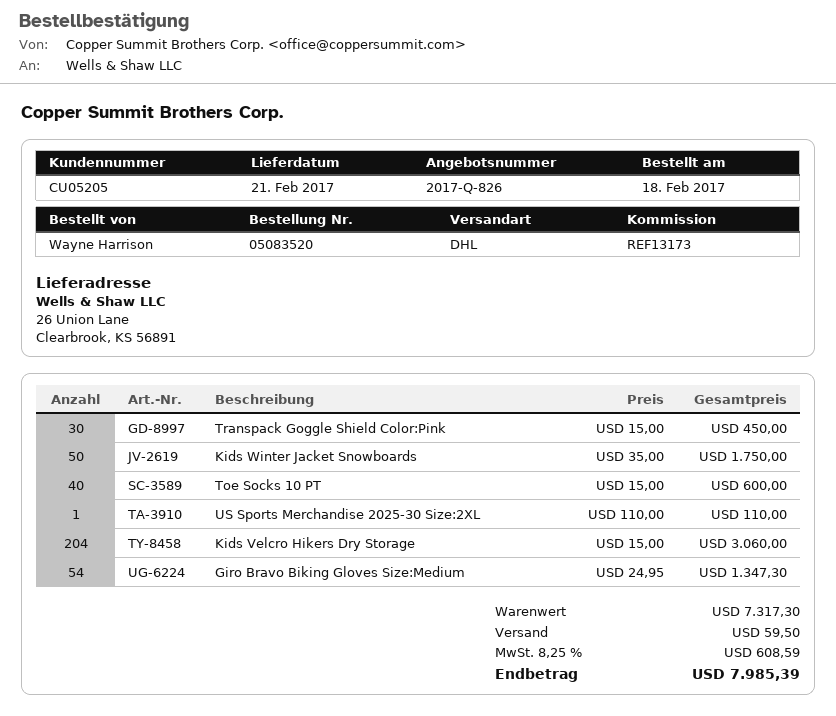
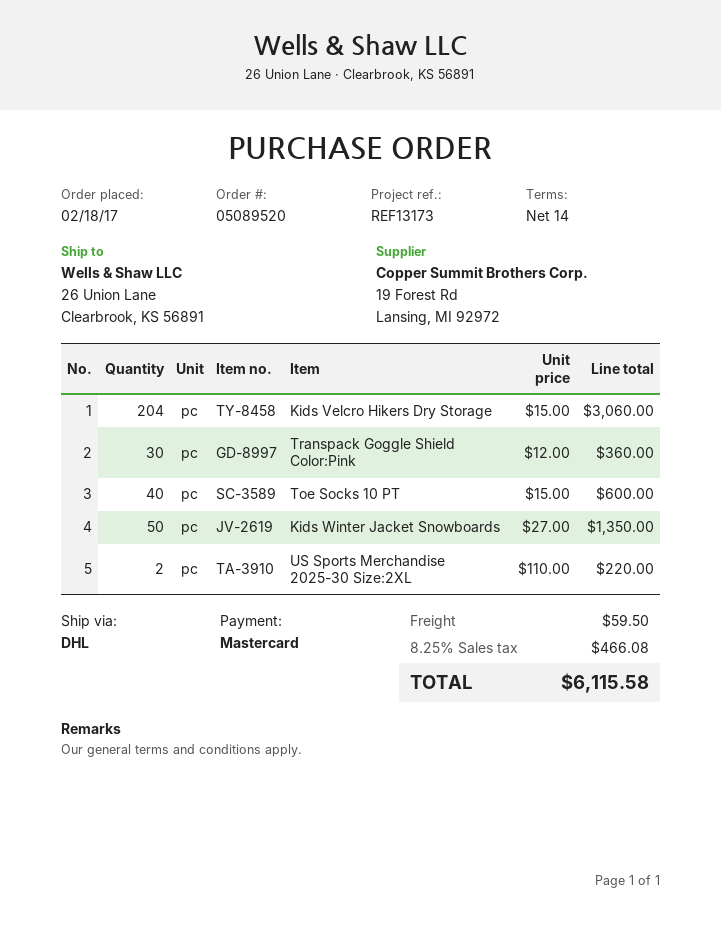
order number: 05083520 -> 05089520
Transpack Goggle Shield Color:Pink: 30 x 15.00 = 450.00 -> 30 x 12.00 = 360.00
Kids Winter Jacket Snowboards: 50 x 35.00 = 1750.00 -> 50 x 27.00 = 1350.00
US Sports Merchandise 2025-30 Size:2XL: 1 x 110.00 = 110.00 -> 2 x 110.00 = 220.00
Giro Bravo Biking Gloves Size:Medium: 54 x 24.95 = 1347.30 -> none
tax: 8.25% = 608.59 -> 8.25% = 466.08
total: 7985.39 -> 6115.58

